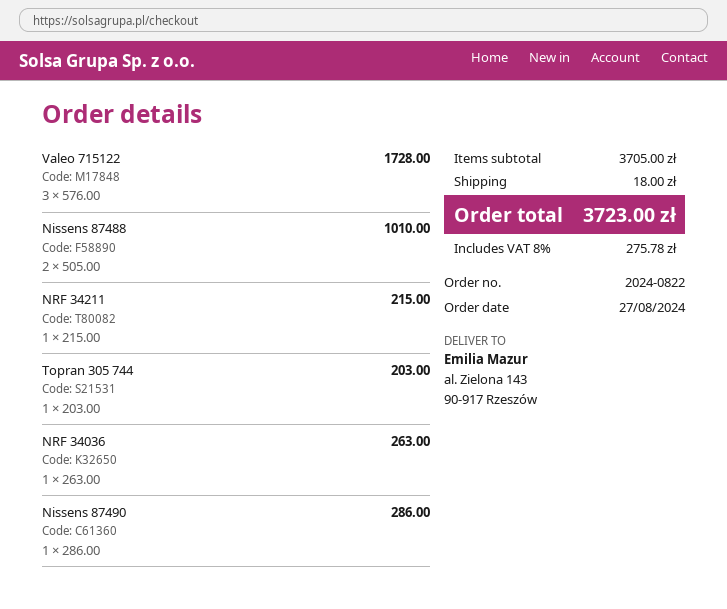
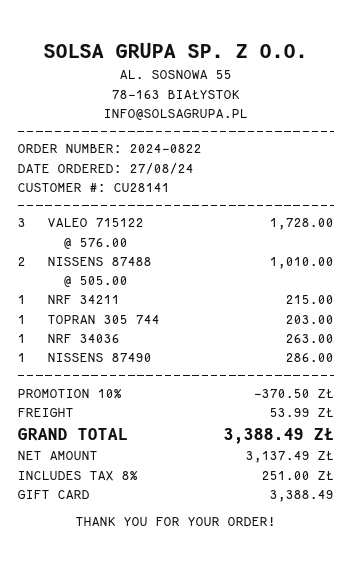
discount: none -> 10% = 370.50
shipping: 18.00 -> 53.99
tax: 8% = 275.78 -> 8% = 251.00
total: 3723.00 -> 3388.49

